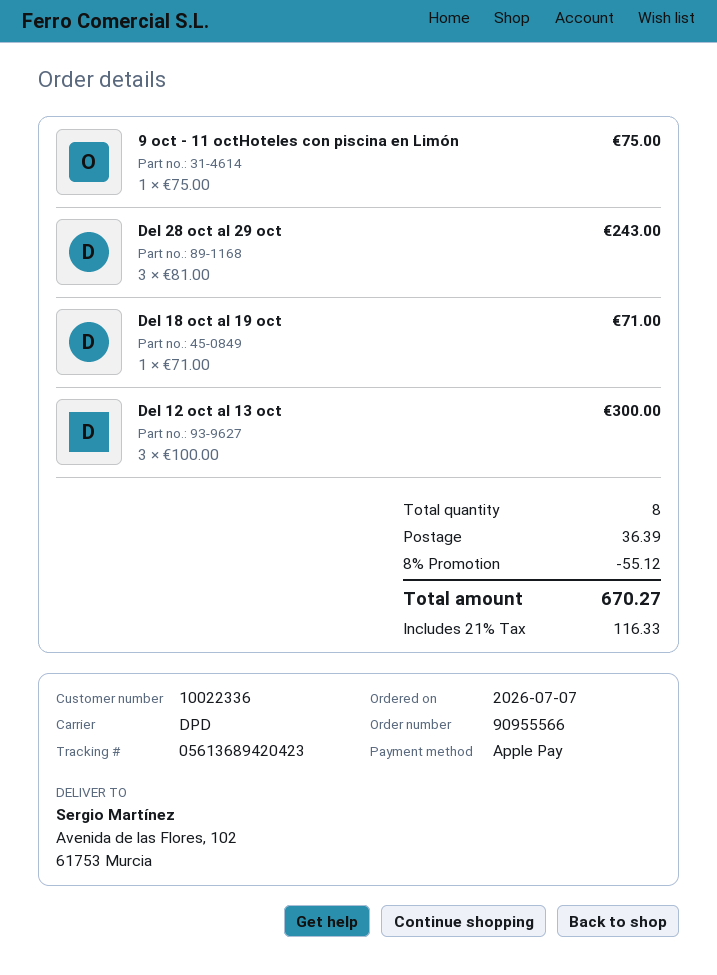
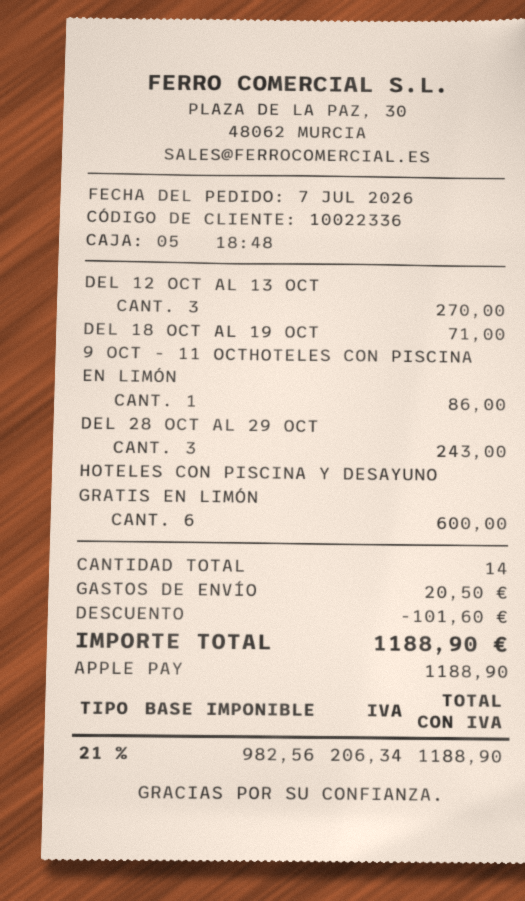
9 oct - 11 octHoteles con piscina en Limón: 1 for 75.00 -> 1 for 86.00
Del 12 oct al 13 oct: 3 for 300.00 -> 3 for 270.00
HOTELES CON PISCINA Y DESAYUNO GRATIS EN LIMÓN: none -> 6 for 600.00
total quantity: 8 -> 14
discount: 55.12 -> 101.60
shipping: 36.39 -> 20.50
tax: 21% = 116.33 -> 21% = 206.34
total: 670.27 -> 1188.90

